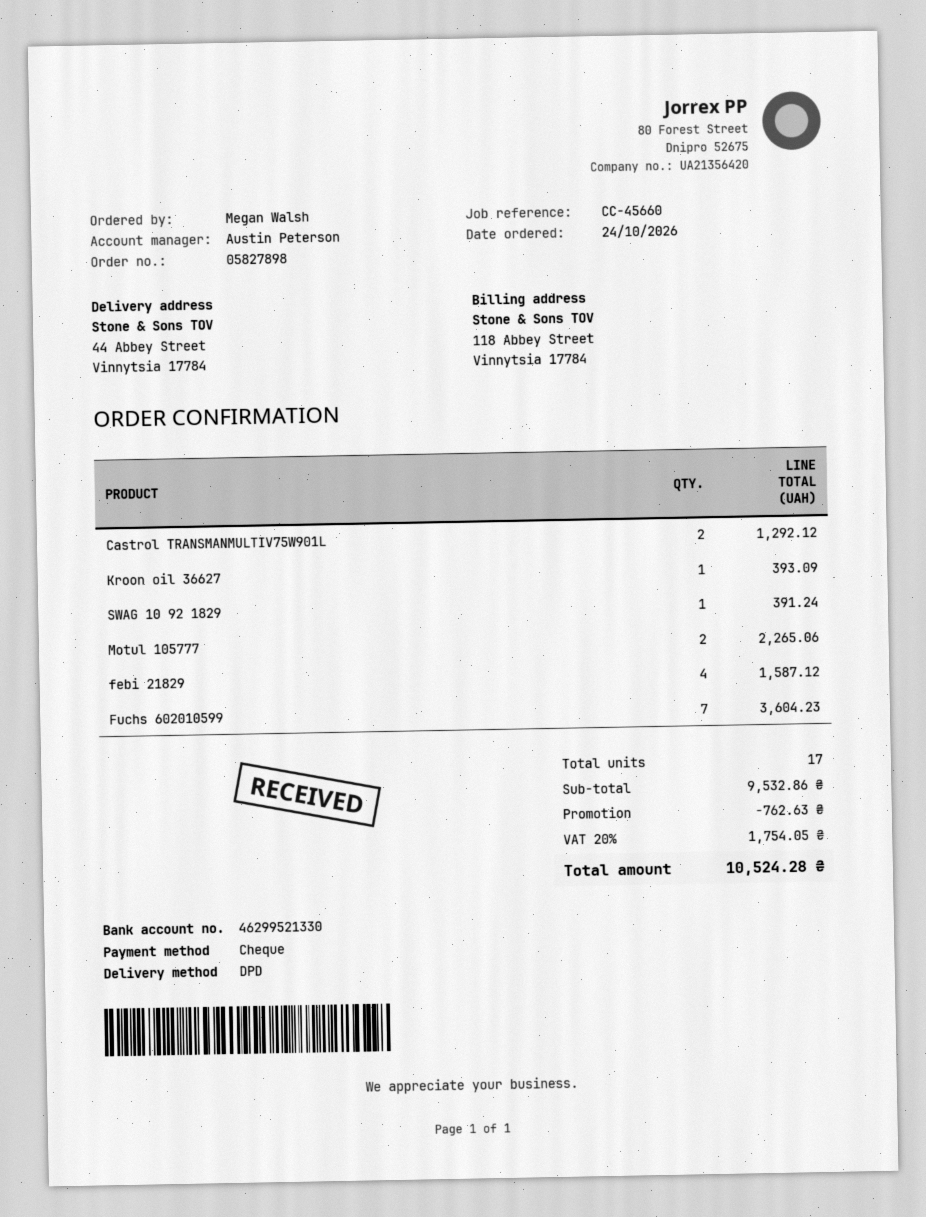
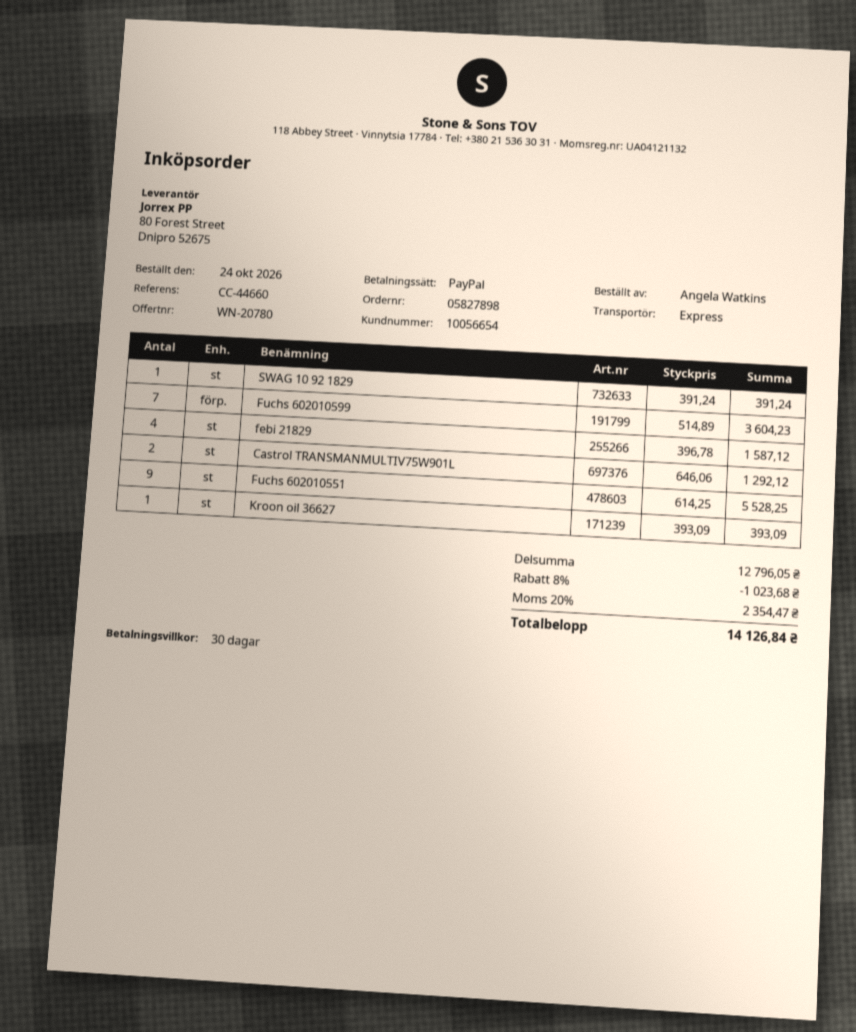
reference: CC-45660 -> CC-44660
ordered by: Megan Walsh -> Angela Watkins
payment method: cheque -> PayPal
shipping method: DPD -> express
Motul 105777: 2 for 2265.06 -> none
Fuchs 602010551: none -> 9 for 5528.25
subtotal: 9532.86 -> 12796.05
discount: 762.63 -> 1023.68
tax: 20% = 1754.05 -> 20% = 2354.47
total: 10524.28 -> 14126.84

